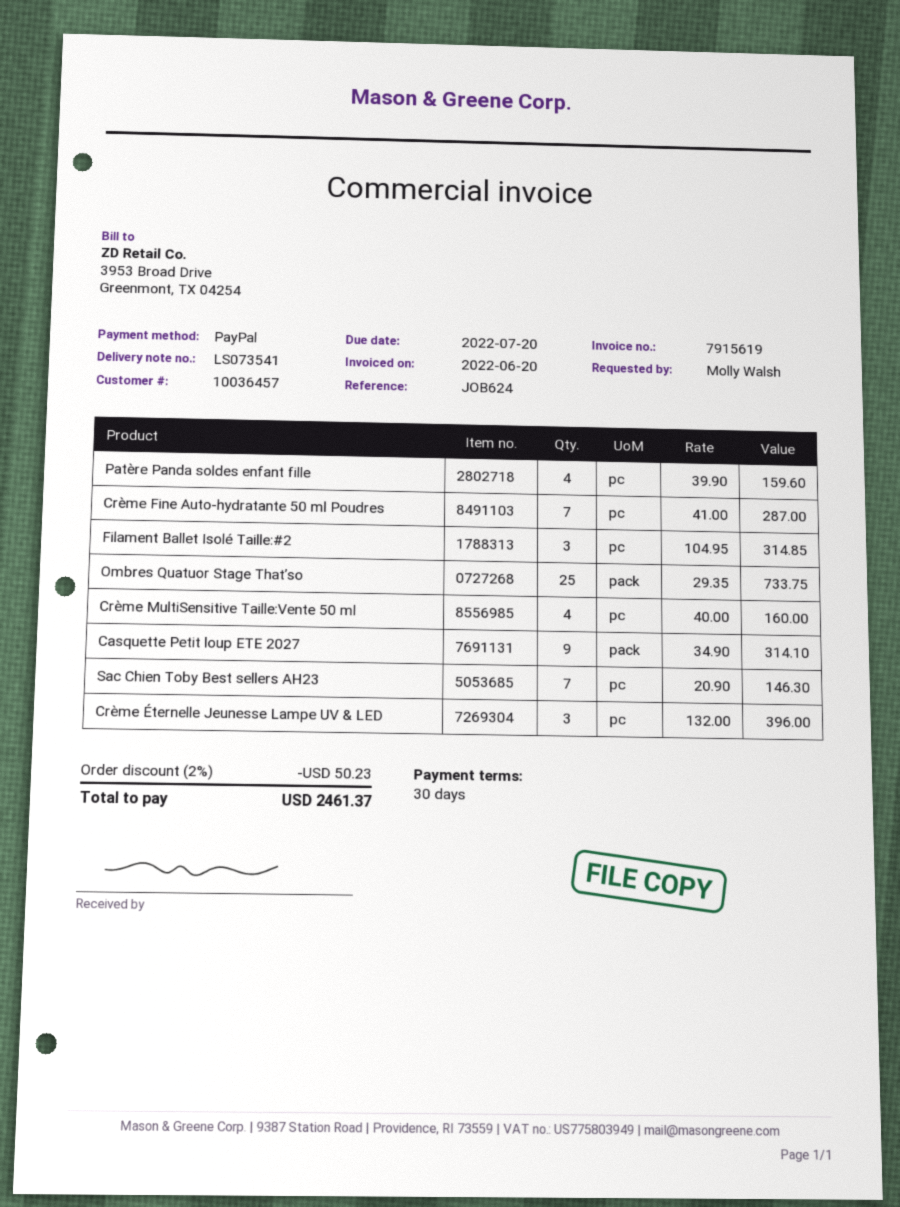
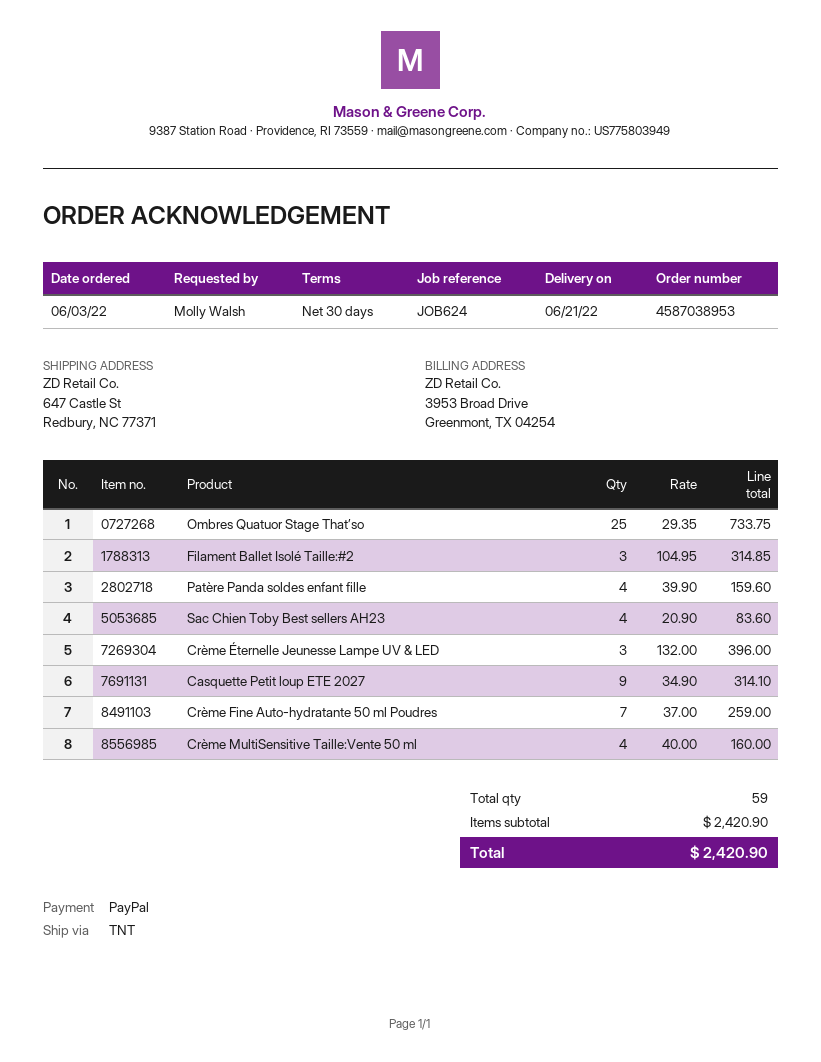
Crème Fine Auto-hydratante 50 ml Poudres: 7 x 41.00 = 287.00 -> 7 x 37.00 = 259.00
Sac Chien Toby Best sellers AH23: 7 x 20.90 = 146.30 -> 4 x 20.90 = 83.60
discount: 2% = 50.23 -> none
total: 2461.37 -> 2420.90

